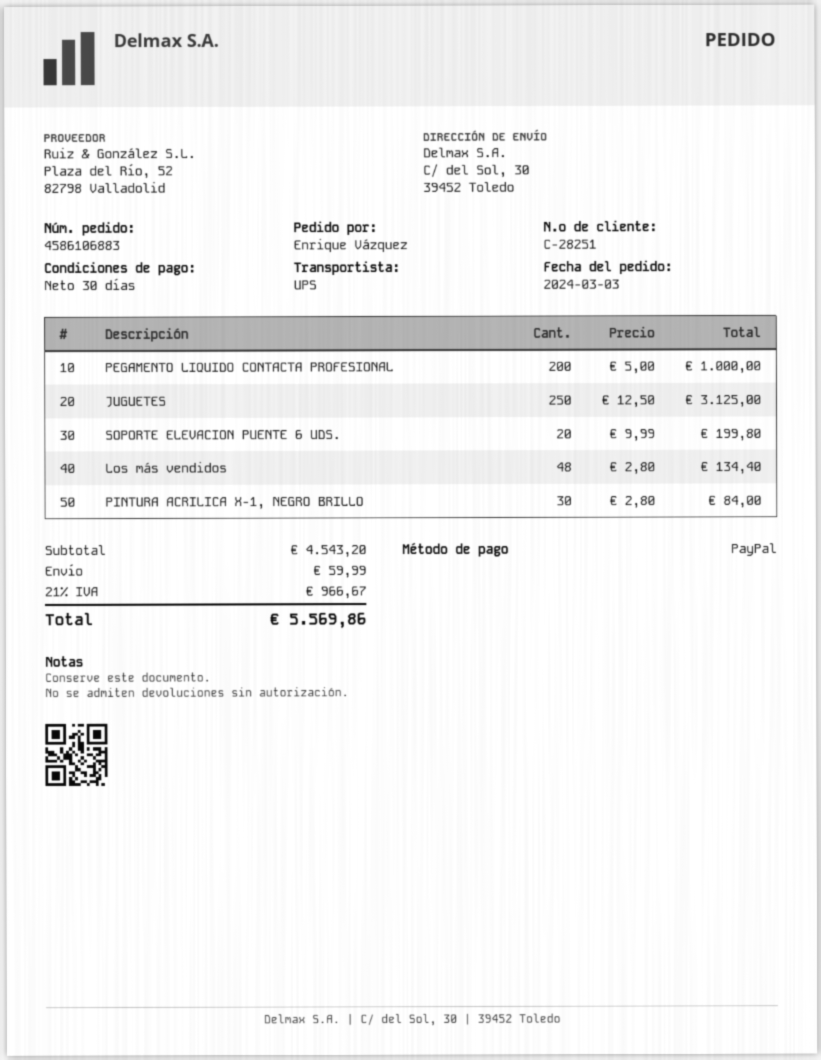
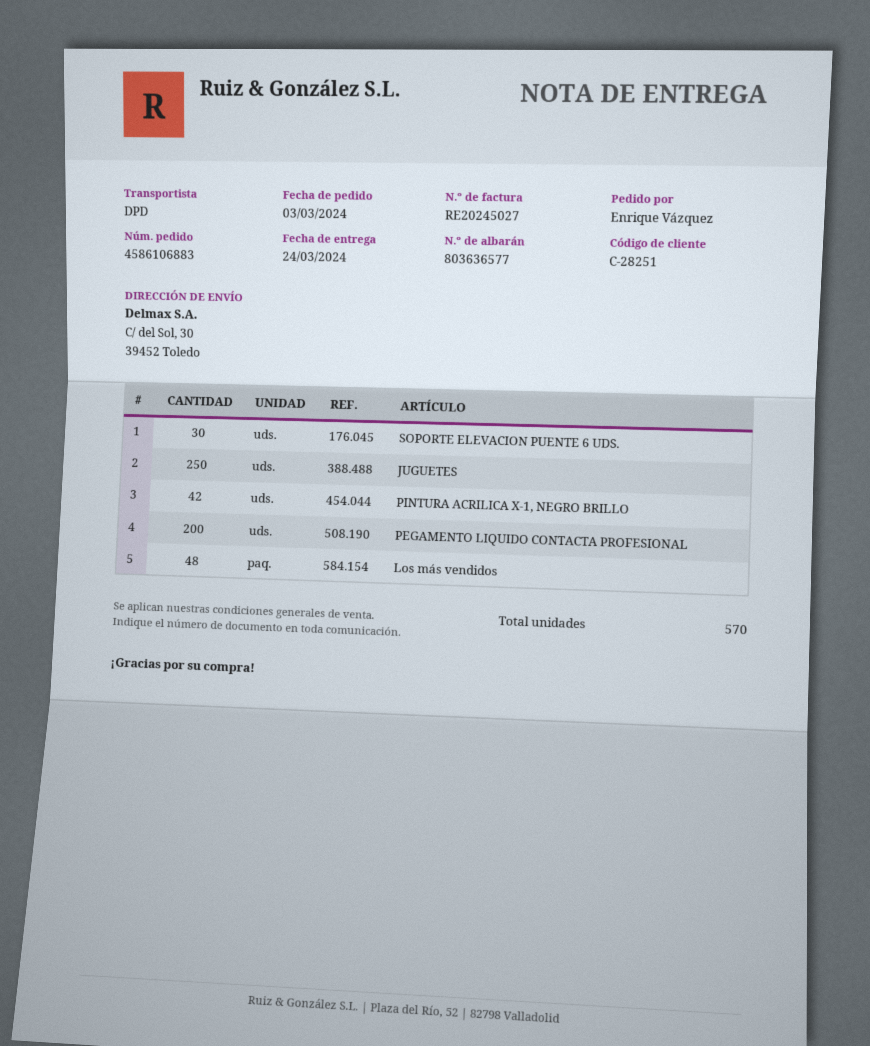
shipping method: UPS -> DPD
SOPORTE ELEVACION PUENTE 6 UDS.: 20 -> 30
PINTURA ACRILICA X-1, NEGRO BRILLO: 30 -> 42

